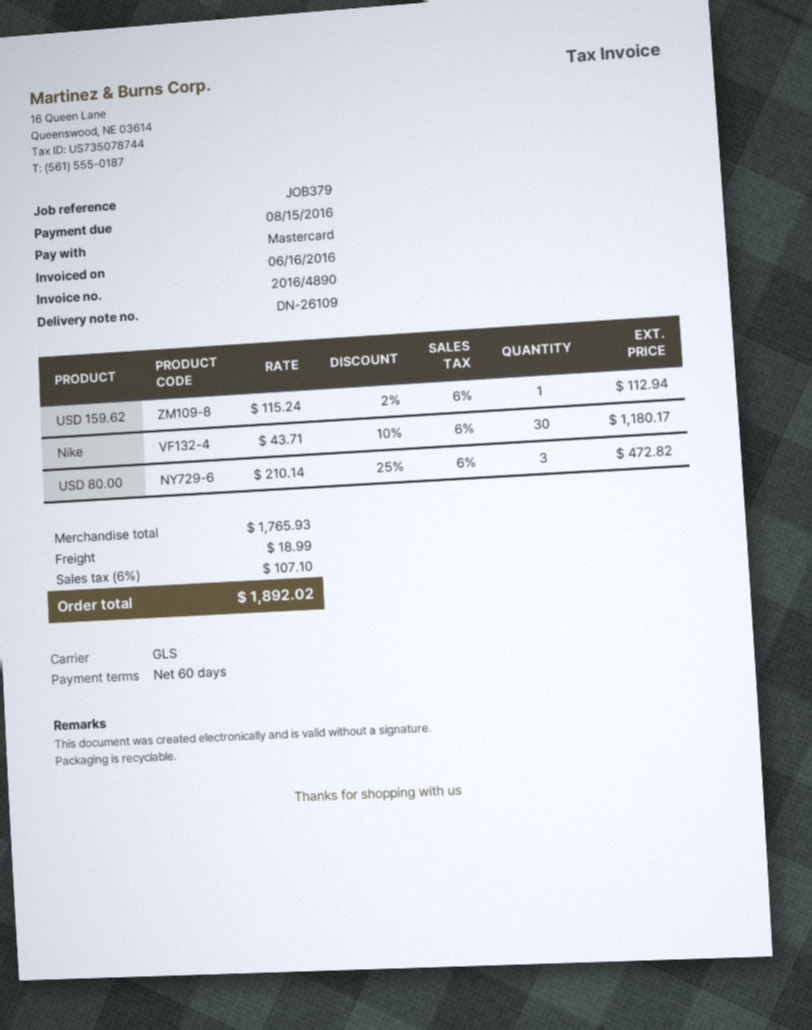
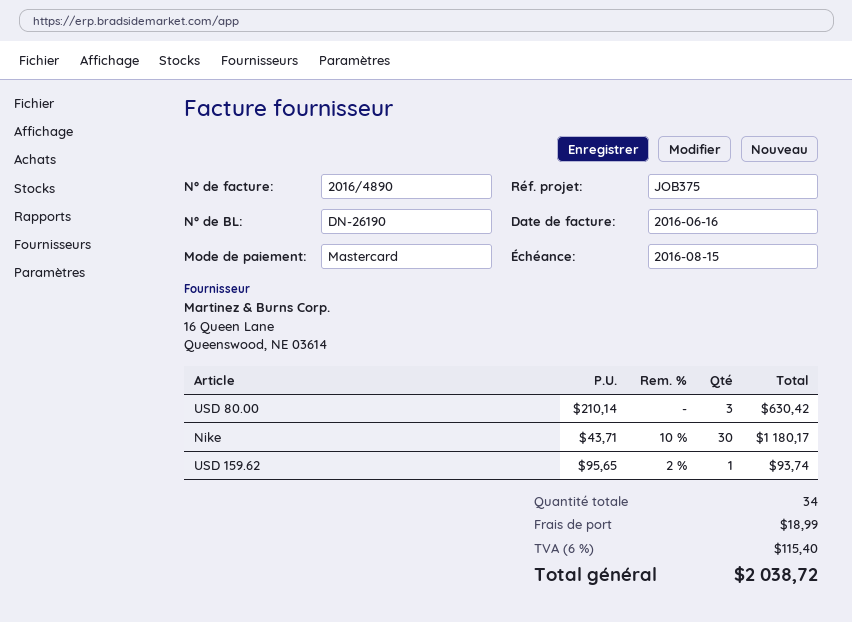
delivery note number: DN-26109 -> DN-26190
reference: JOB379 -> JOB375
USD 159.62: 1 x 115.24 - 2% = 112.94 -> 1 x 95.65 - 2% = 93.74
USD 80.00: 3 x 210.14 - 25% = 472.82 -> 3 x 210.14 = 630.42
tax: 6% = 107.10 -> 6% = 115.40
total: 1892.02 -> 2038.72

